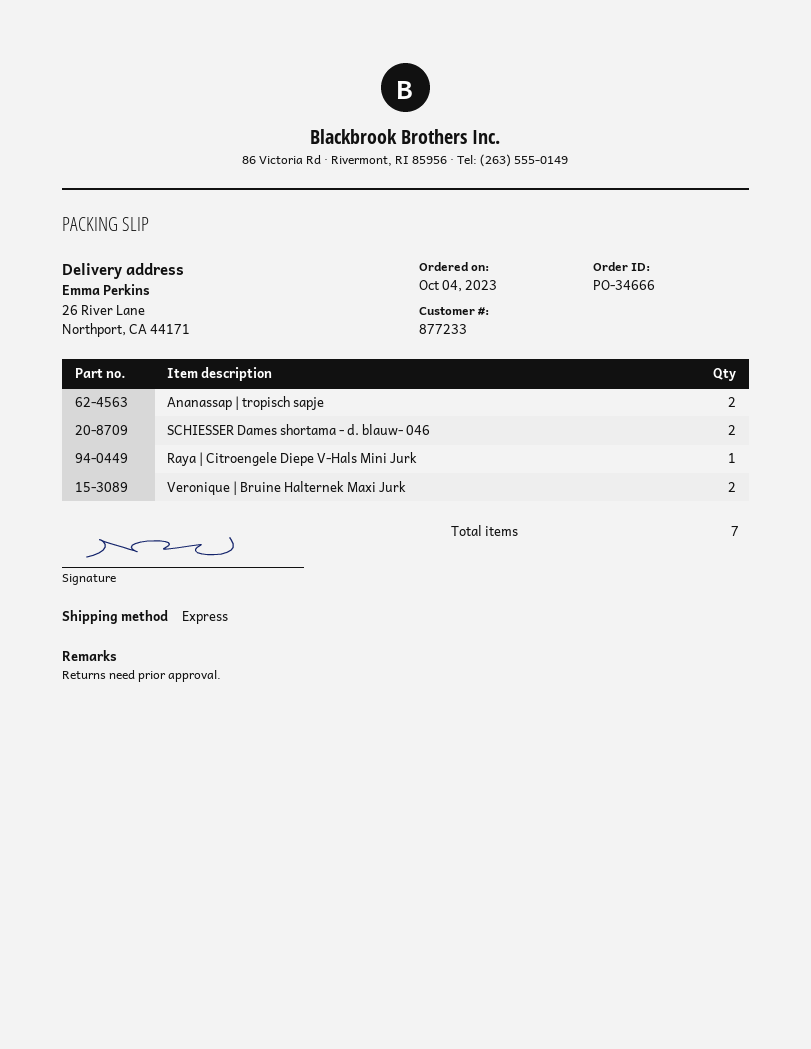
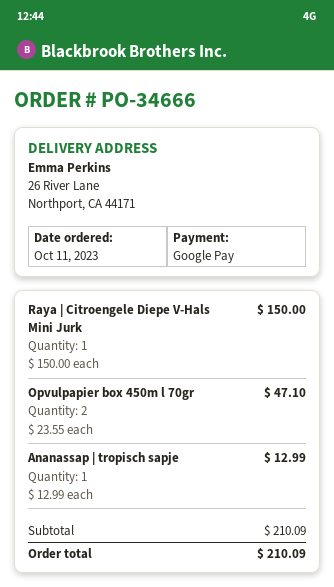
order date: 2023-10-04 -> 2023-10-11
Ananassap | tropisch sapje: 2 -> 1
SCHIESSER Dames shortama - d. blauw- 046: 2 -> none
Veronique | Bruine Halternek Maxi Jurk: 2 -> none
Opvulpapier box 450m l 70gr: none -> 2

